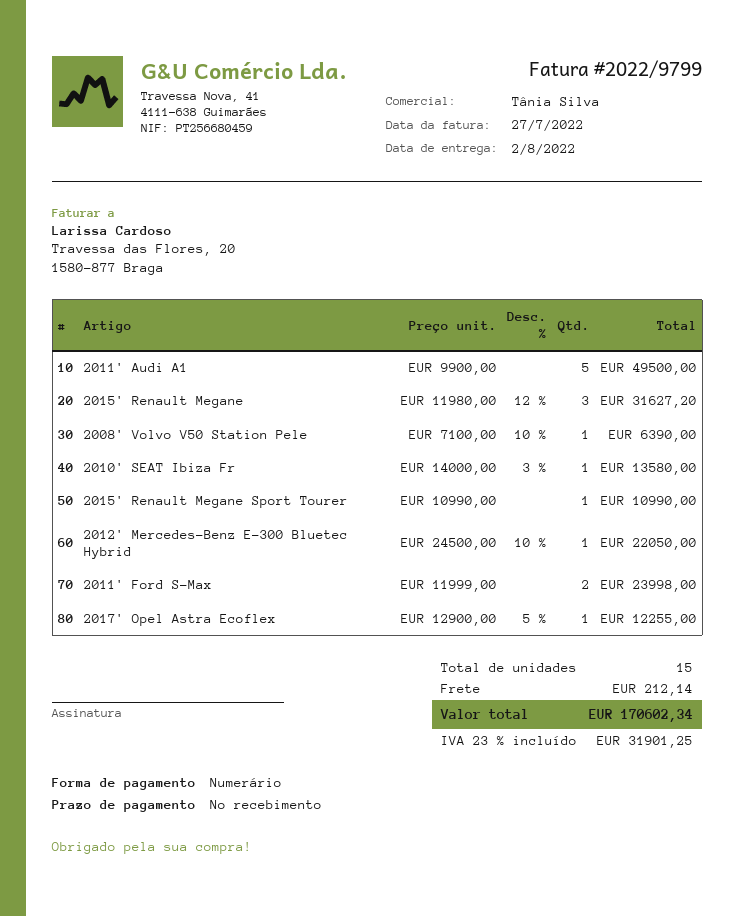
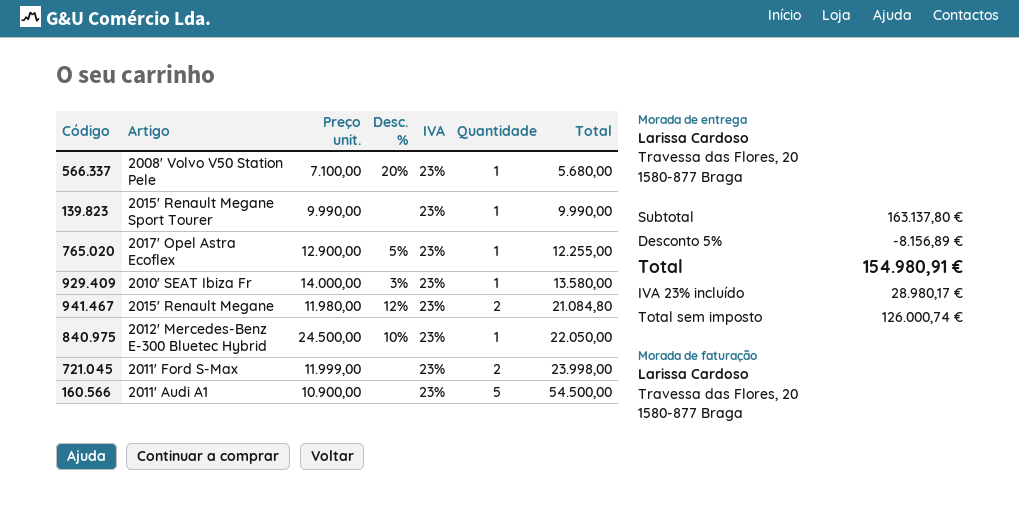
2011' Audi A1: 5 x 9900.00 = 49500.00 -> 5 x 10900.00 = 54500.00
2015' Renault Megane: 3 x 11980.00 - 12% = 31627.20 -> 2 x 11980.00 - 12% = 21084.80
2008' Volvo V50 Station Pele: 1 x 7100.00 - 10% = 6390.00 -> 1 x 7100.00 - 20% = 5680.00
2015' Renault Megane Sport Tourer: 1 x 10990.00 = 10990.00 -> 1 x 9990.00 = 9990.00
discount: none -> 5% = 8156.89
shipping: 212.14 -> none
tax: 23% = 31901.25 -> 23% = 28980.17
total: 170602.34 -> 154980.91

